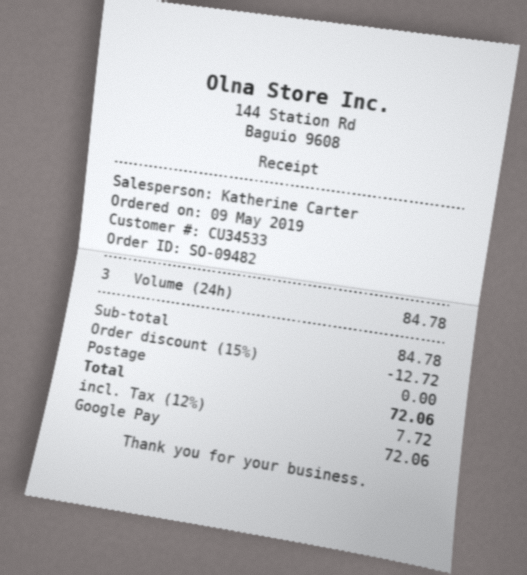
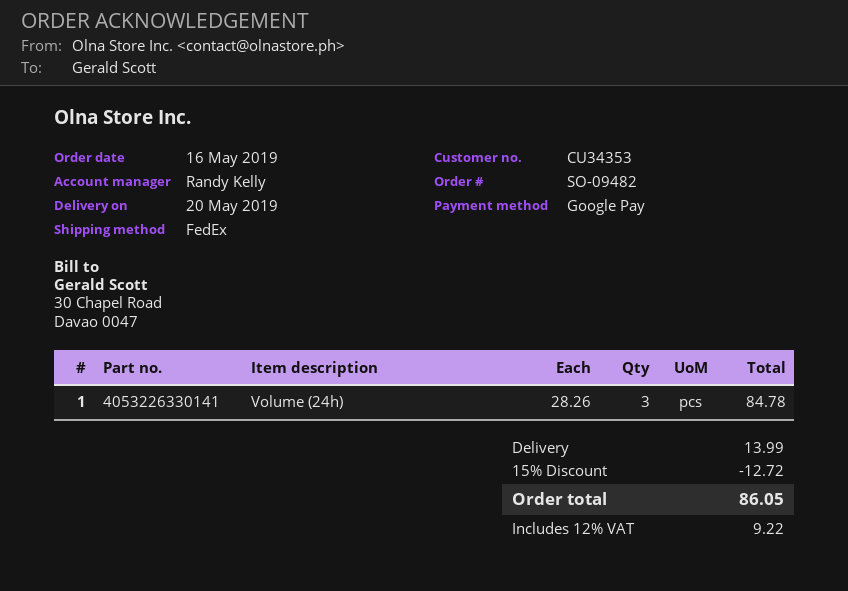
order date: 2019-05-09 -> 2019-05-16
customer number: CU34533 -> CU34353
sales rep: Katherine Carter -> Randy Kelly
shipping: 0.00 -> 13.99
tax: 12% = 7.72 -> 12% = 9.22
total: 72.06 -> 86.05

